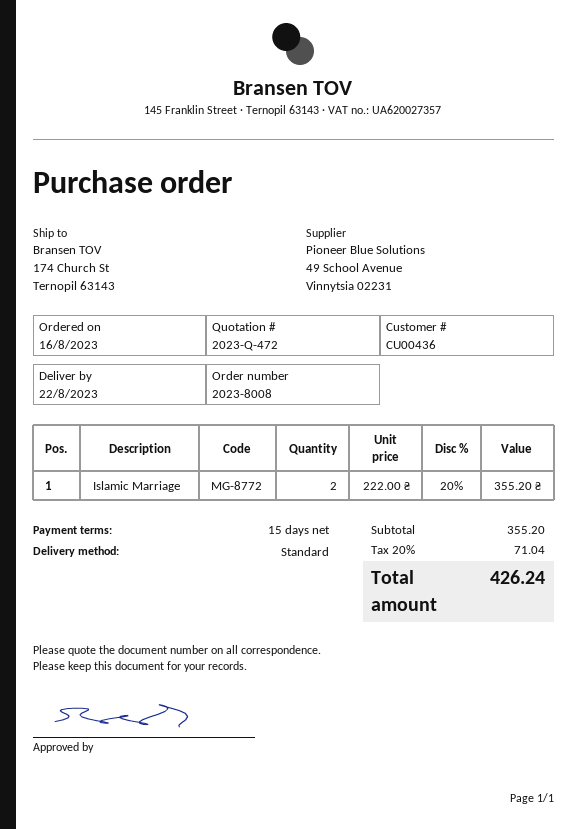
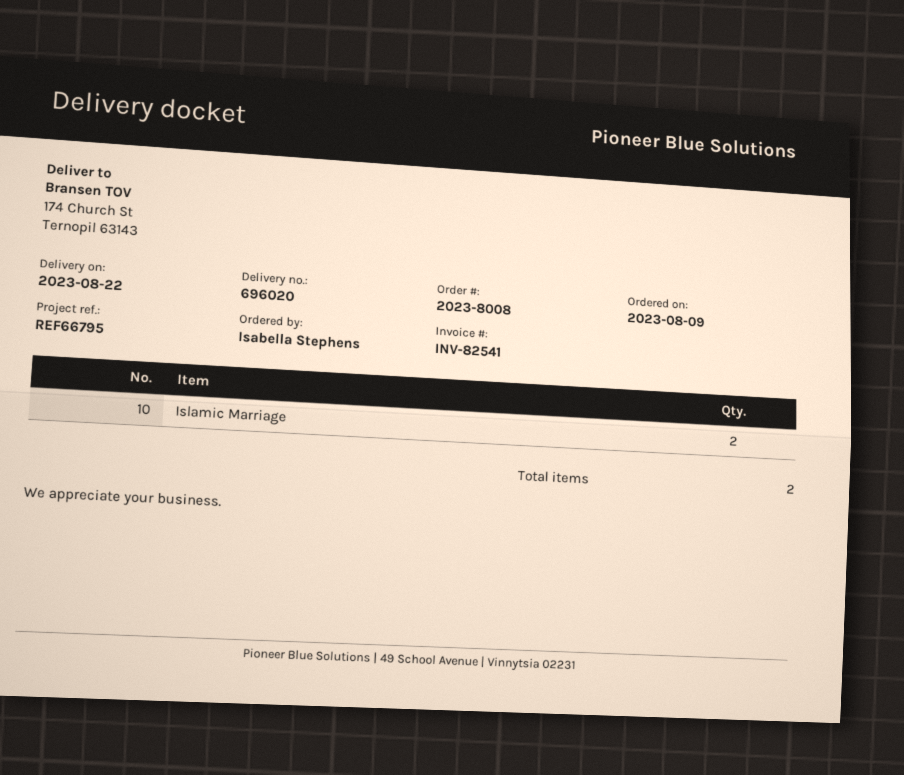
order date: 2023-08-16 -> 2023-08-09

